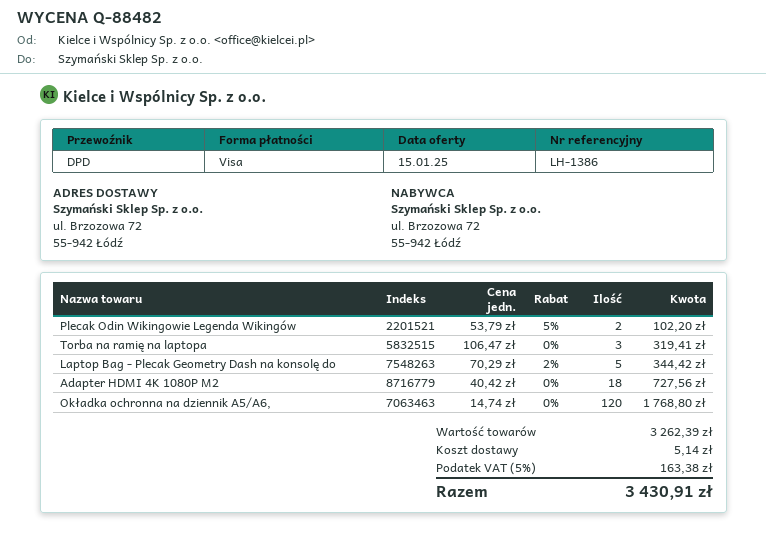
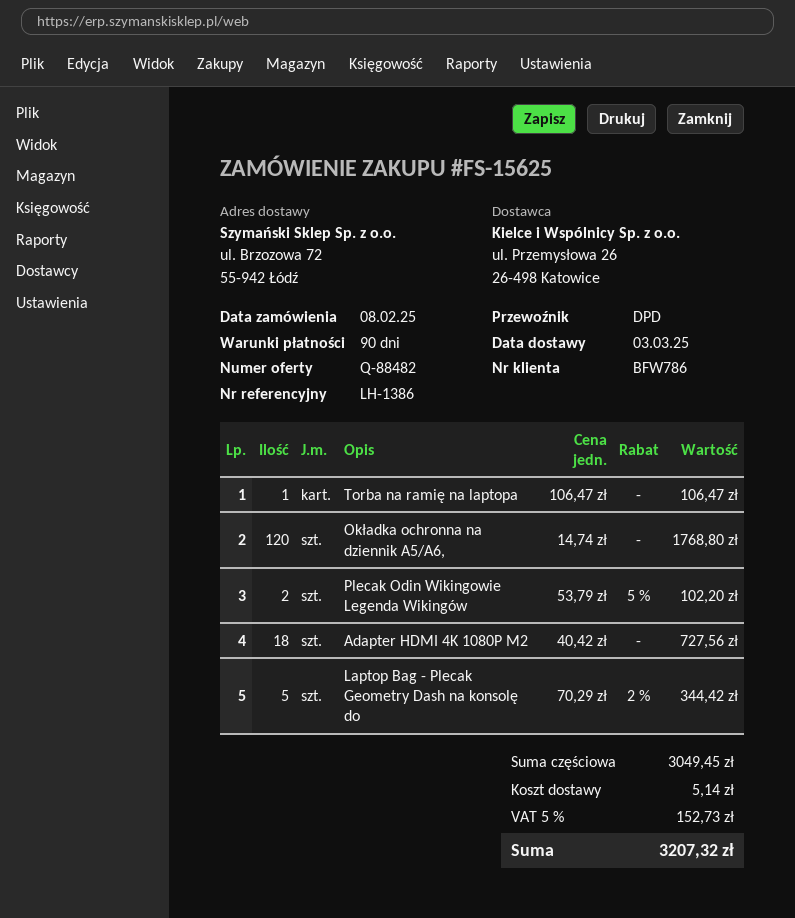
Torba na ramię na laptopa: 3 x 106.47 = 319.41 -> 1 x 106.47 = 106.47
subtotal: 3262.39 -> 3049.45
tax: 5% = 163.38 -> 5% = 152.73
total: 3430.91 -> 3207.32

